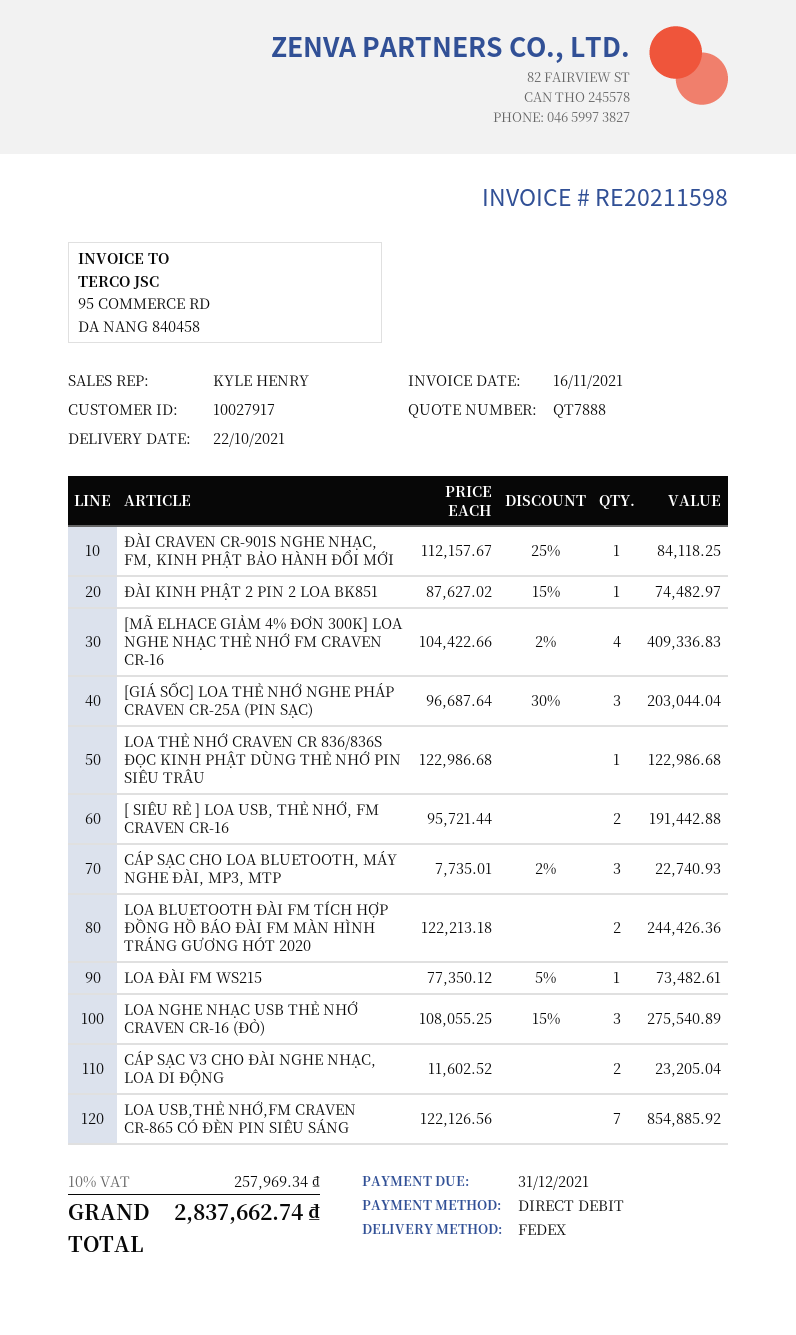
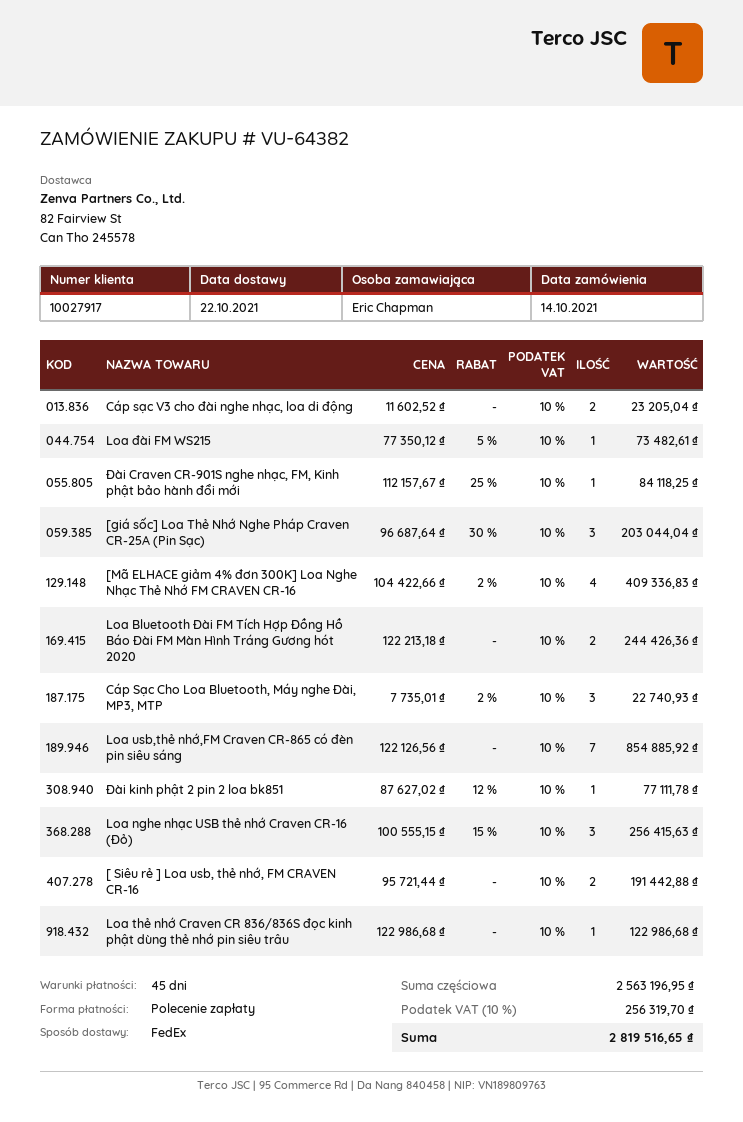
ĐÀI KINH PHẬT 2 PIN 2 LOA BK851: 1 x 87627.02 - 15% = 74482.97 -> 1 x 87627.02 - 12% = 77111.78
LOA NGHE NHẠC USB THẺ NHỚ CRAVEN CR-16 (ĐỎ): 3 x 108055.25 - 15% = 275540.89 -> 3 x 100555.15 - 15% = 256415.63
tax: 10% = 257969.34 -> 10% = 256319.70
total: 2837662.74 -> 2819516.65

